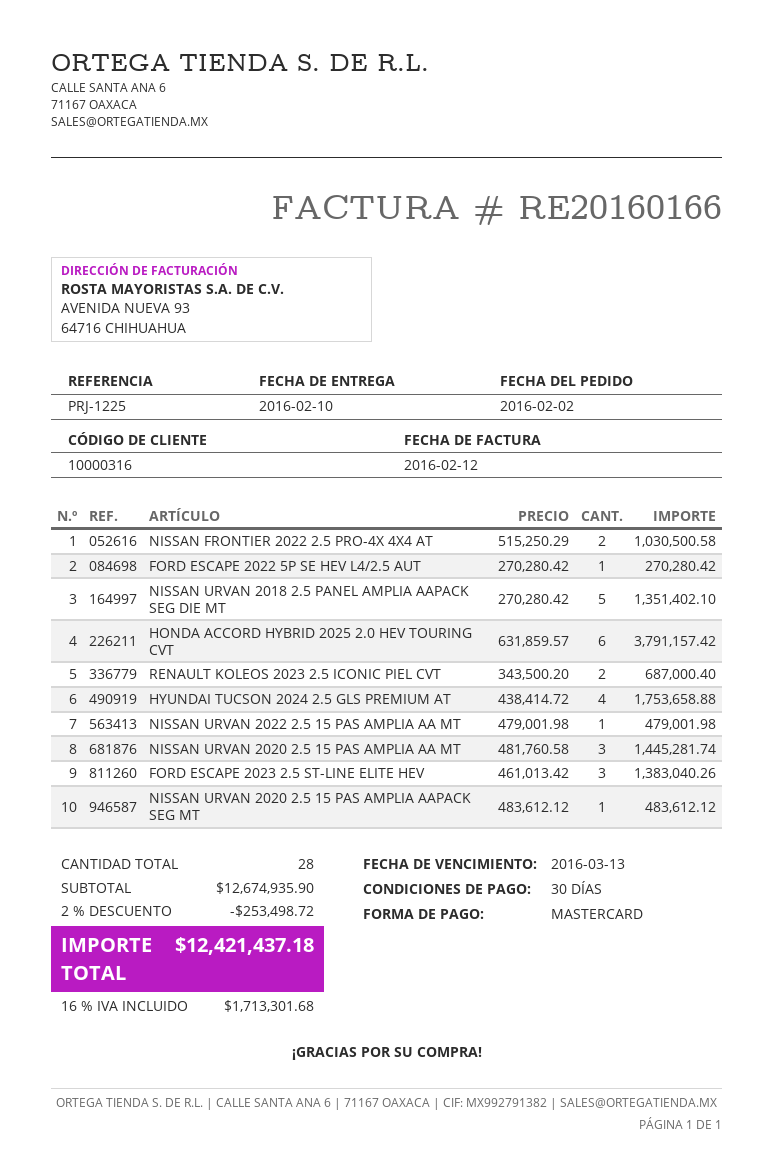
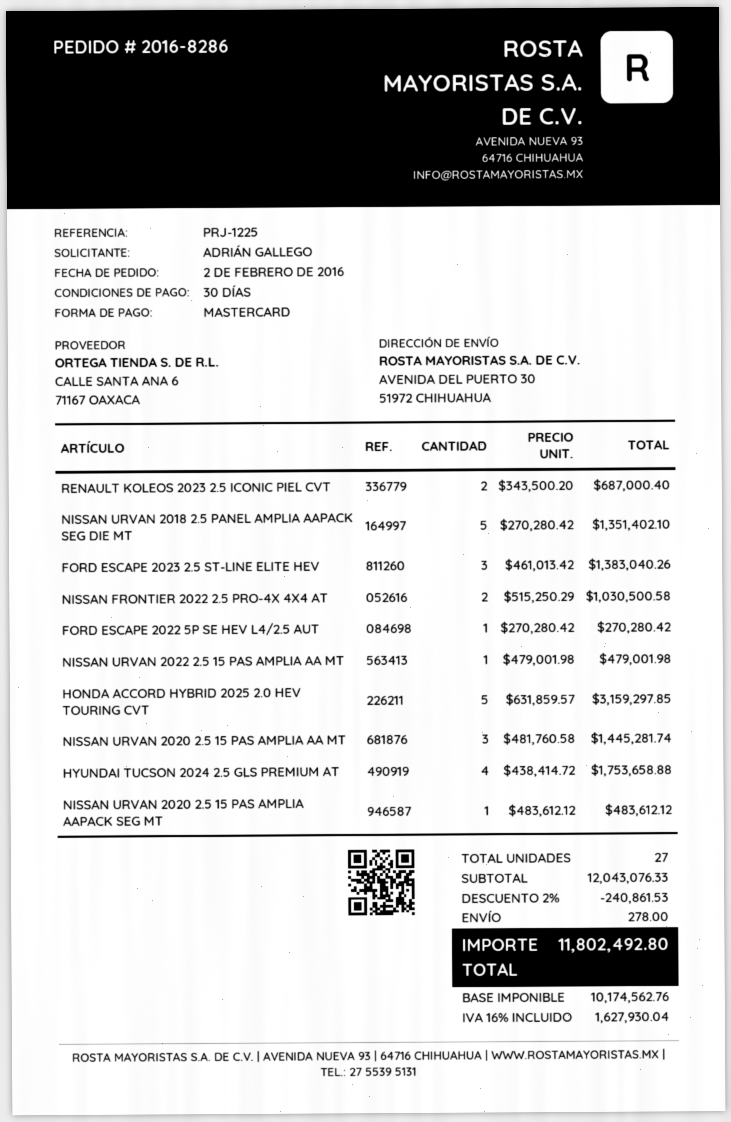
HONDA ACCORD HYBRID 2025 2.0 HEV TOURING CVT: 6 x 631859.57 = 3791157.42 -> 5 x 631859.57 = 3159297.85
total quantity: 28 -> 27
subtotal: 12674935.90 -> 12043076.33
discount: 2% = 253498.72 -> 2% = 240861.53
shipping: none -> 278.00
tax: 16% = 1713301.68 -> 16% = 1627930.04
total: 12421437.18 -> 11802492.80

